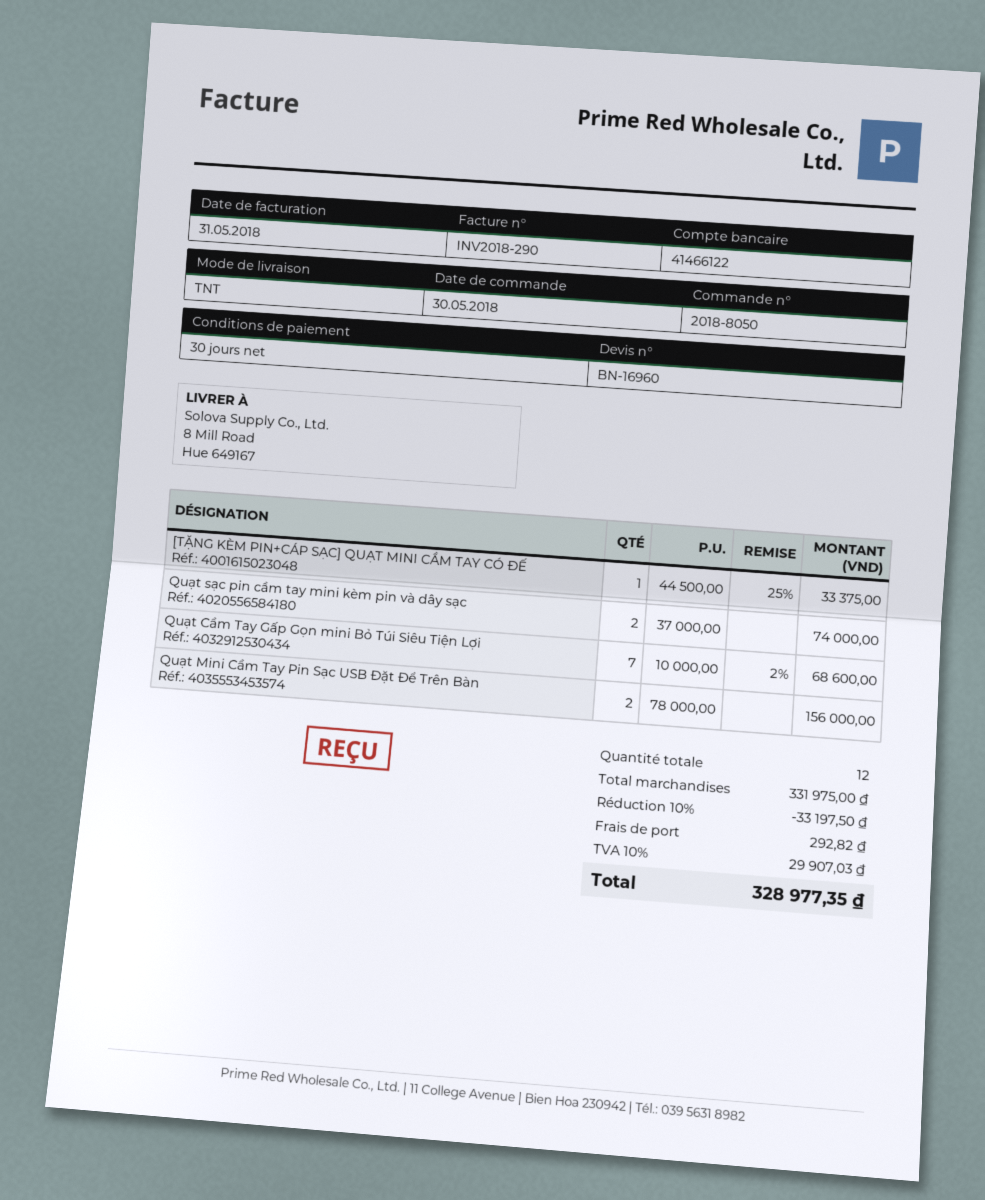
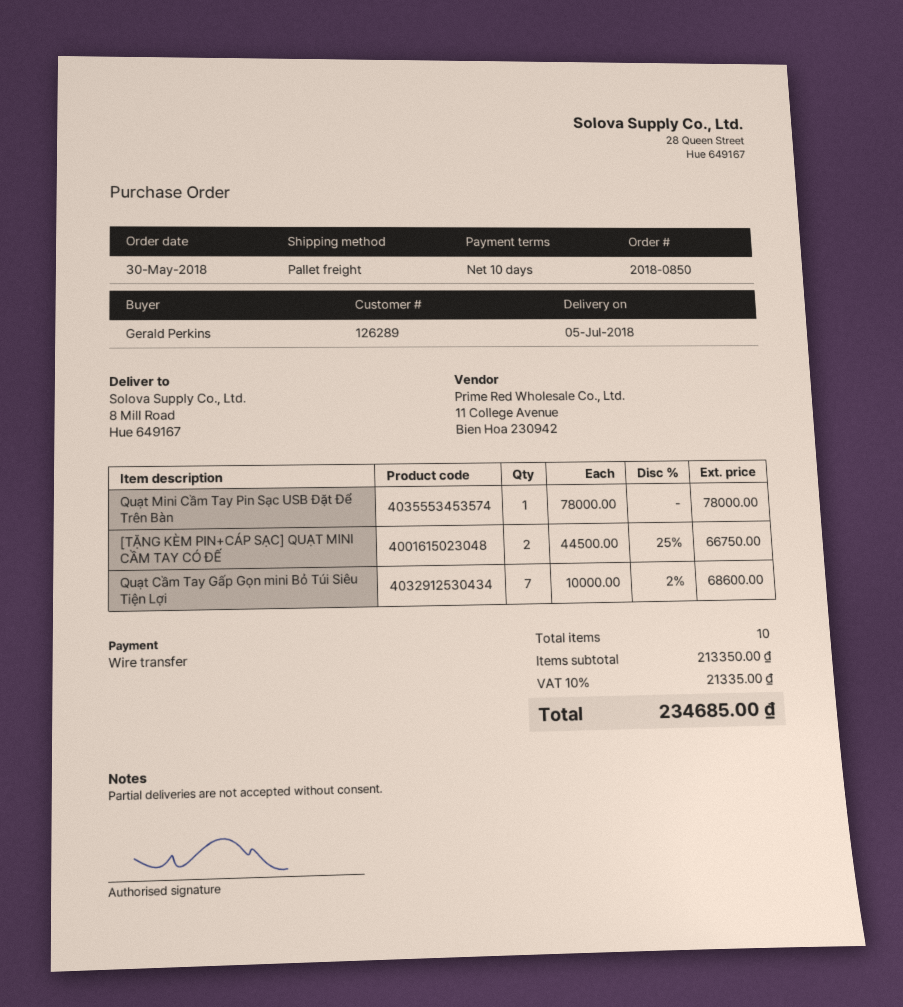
order number: 2018-8050 -> 2018-0850
payment terms: 30 days -> 10 days
shipping method: TNT -> pallet freight
[TẶNG KÈM PIN+CÁP SẠC] QUẠT MINI CẦM TAY CÓ ĐẾ: 1 x 44500.00 - 25% = 33375.00 -> 2 x 44500.00 - 25% = 66750.00
Quạt sạc pin cầm tay mini kèm pin và dây sạc: 2 x 37000.00 = 74000.00 -> none
Quạt Mini Cầm Tay Pin Sạc USB Đặt Để Trên Bàn: 2 x 78000.00 = 156000.00 -> 1 x 78000.00 = 78000.00
total quantity: 12 -> 10
subtotal: 331975.00 -> 213350.00
discount: 10% = 33197.50 -> none
shipping: 292.82 -> none
tax: 10% = 29907.03 -> 10% = 21335.00
total: 328977.35 -> 234685.00

